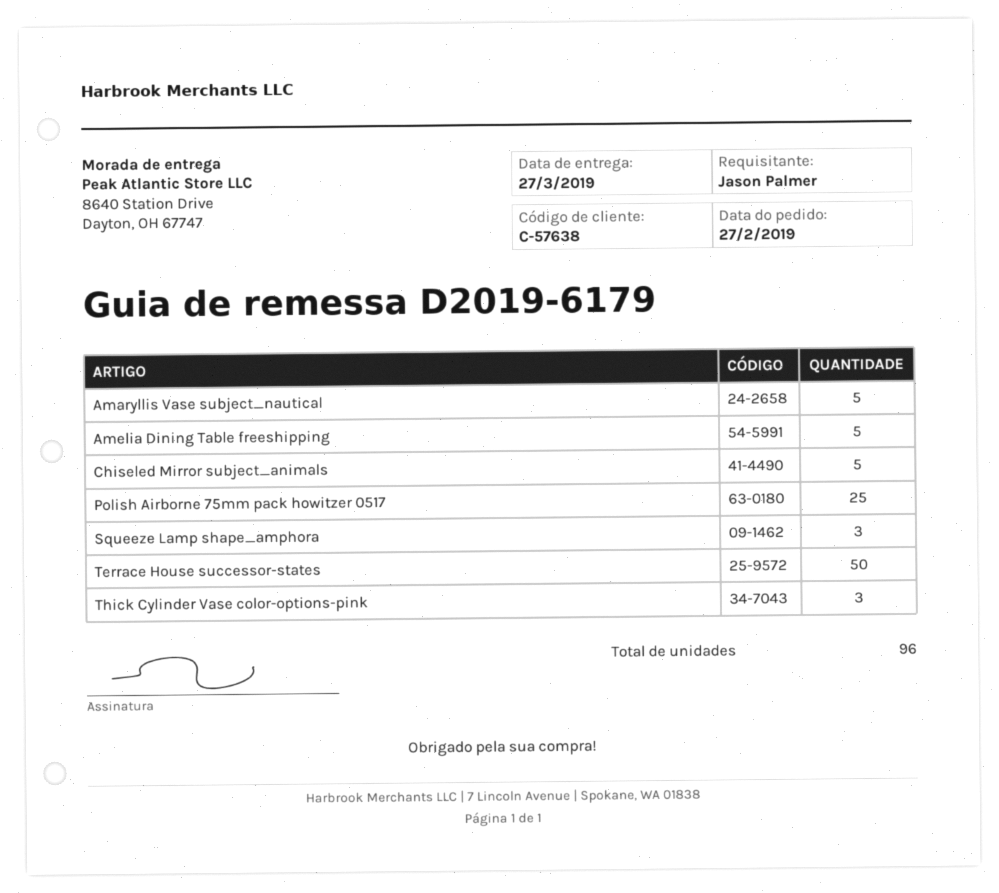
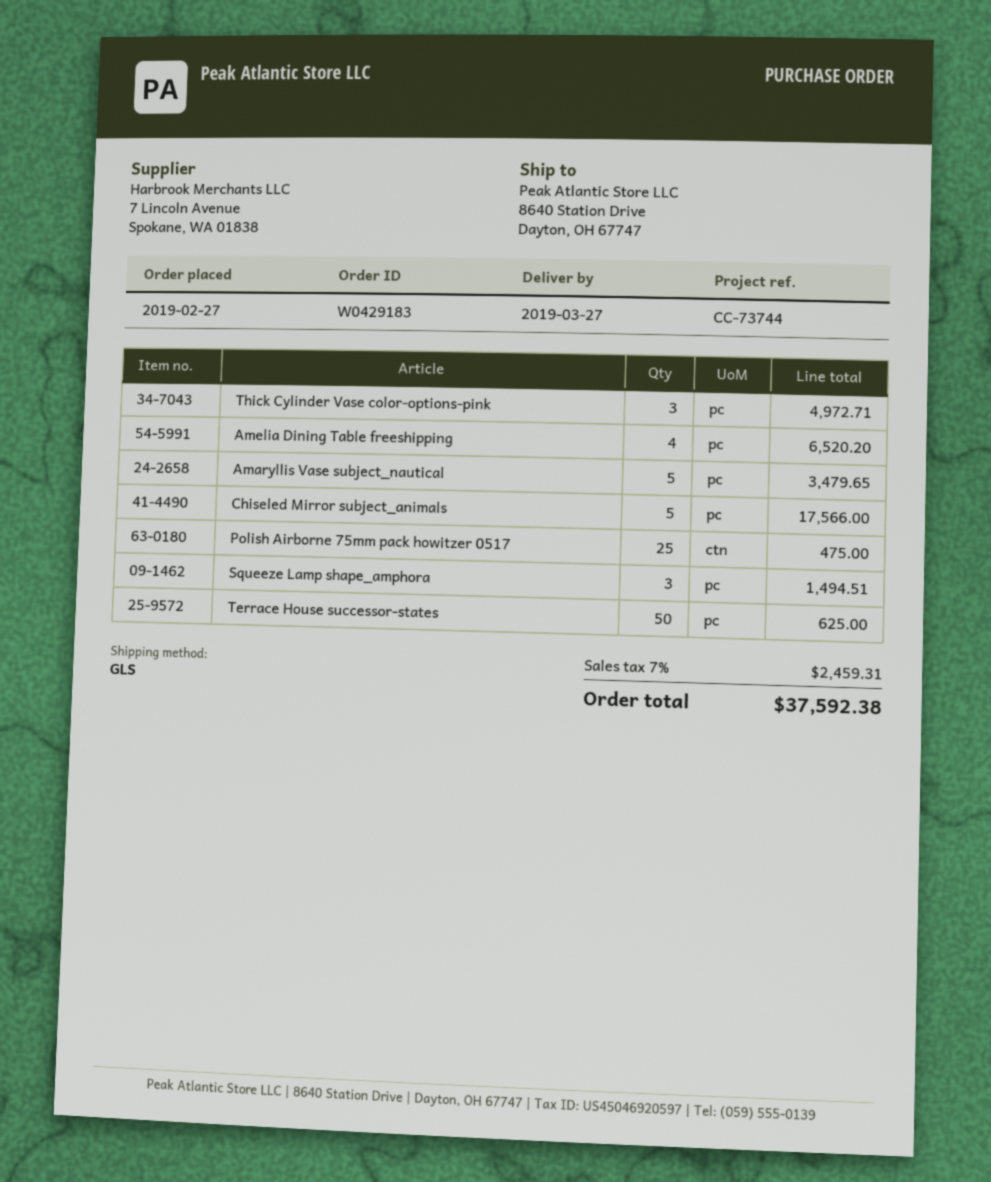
Amelia Dining Table freeshipping: 5 -> 4

